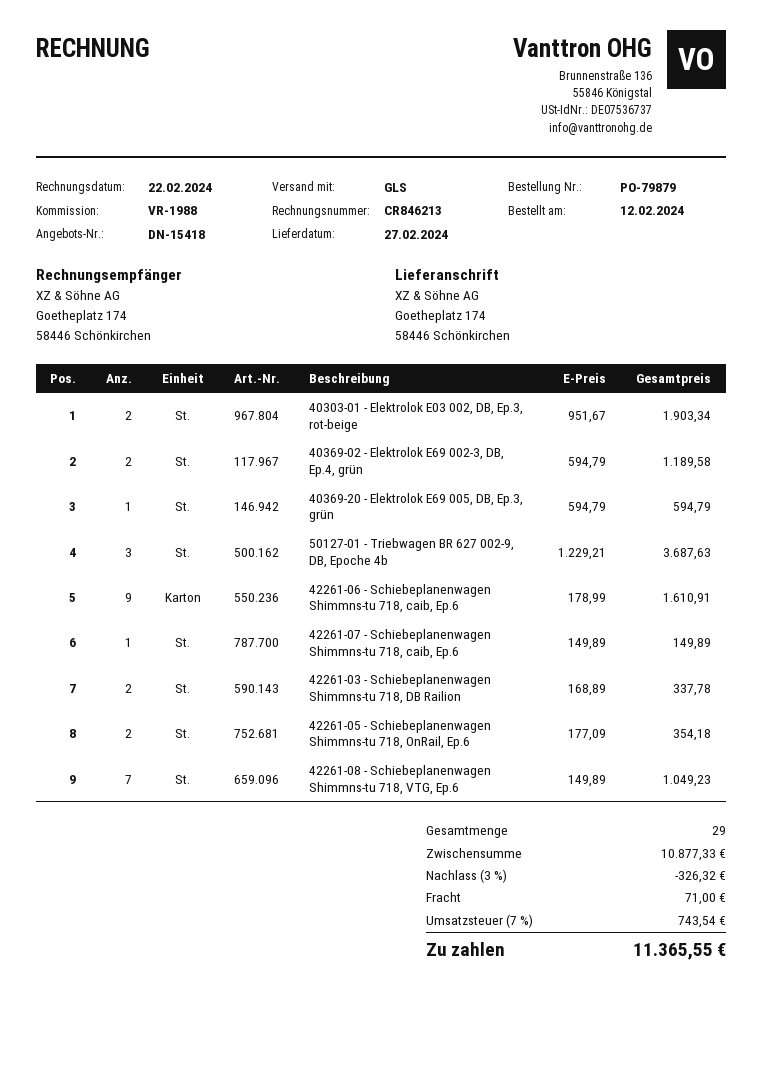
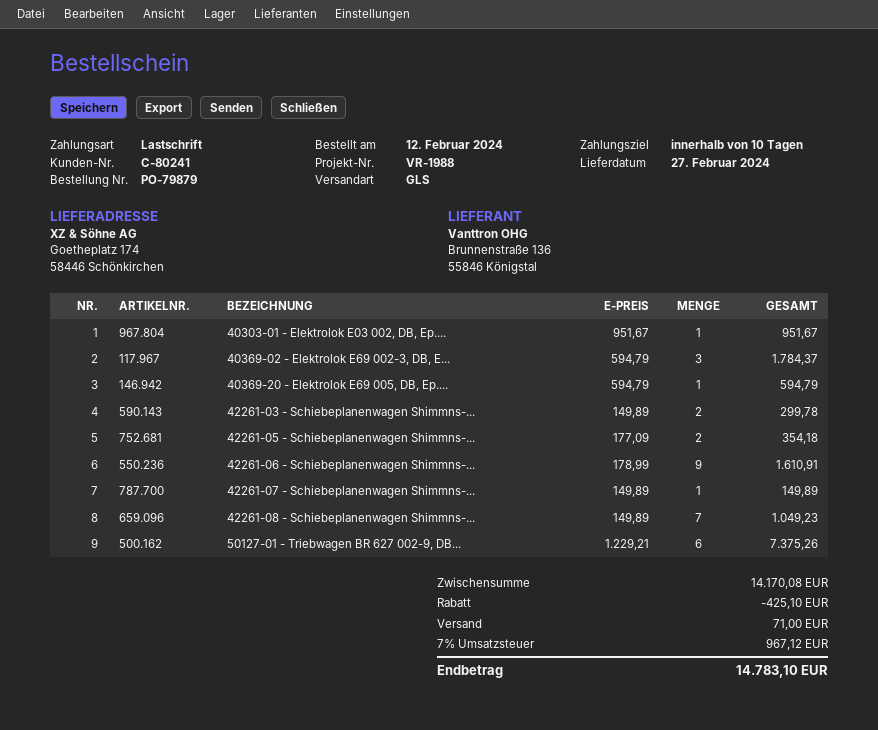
40303-01 - Elektrolok E03 002, DB, Ep.3, rot-beige: 2 x 951.67 = 1903.34 -> 1 x 951.67 = 951.67
40369-02 - Elektrolok E69 002-3, DB, Ep.4, grün: 2 x 594.79 = 1189.58 -> 3 x 594.79 = 1784.37
50127-01 - Triebwagen BR 627 002-9, DB, Epoche 4b: 3 x 1229.21 = 3687.63 -> 6 x 1229.21 = 7375.26
42261-03 - Schiebeplanenwagen Shimmns-tu 718, DB Railion: 2 x 168.89 = 337.78 -> 2 x 149.89 = 299.78
subtotal: 10877.33 -> 14170.08
discount: 326.32 -> 425.10
tax: 7% = 743.54 -> 7% = 967.12
total: 11365.55 -> 14783.10

